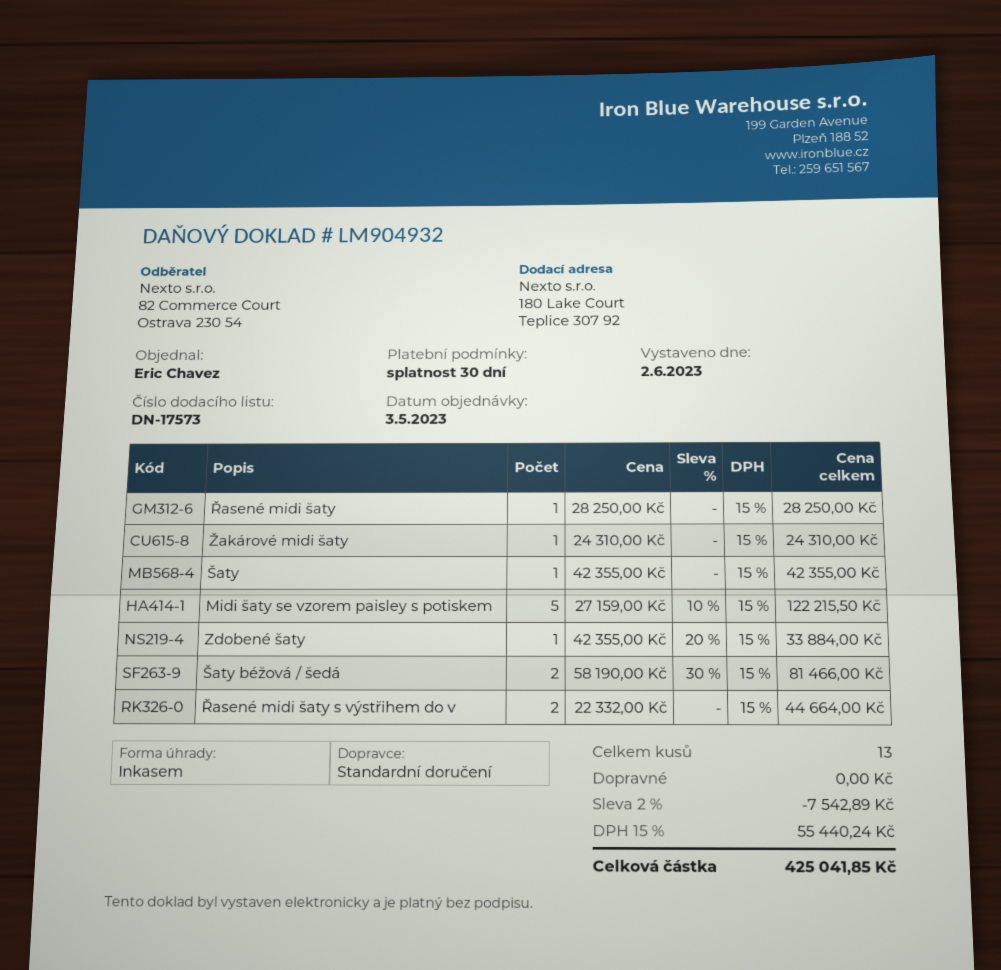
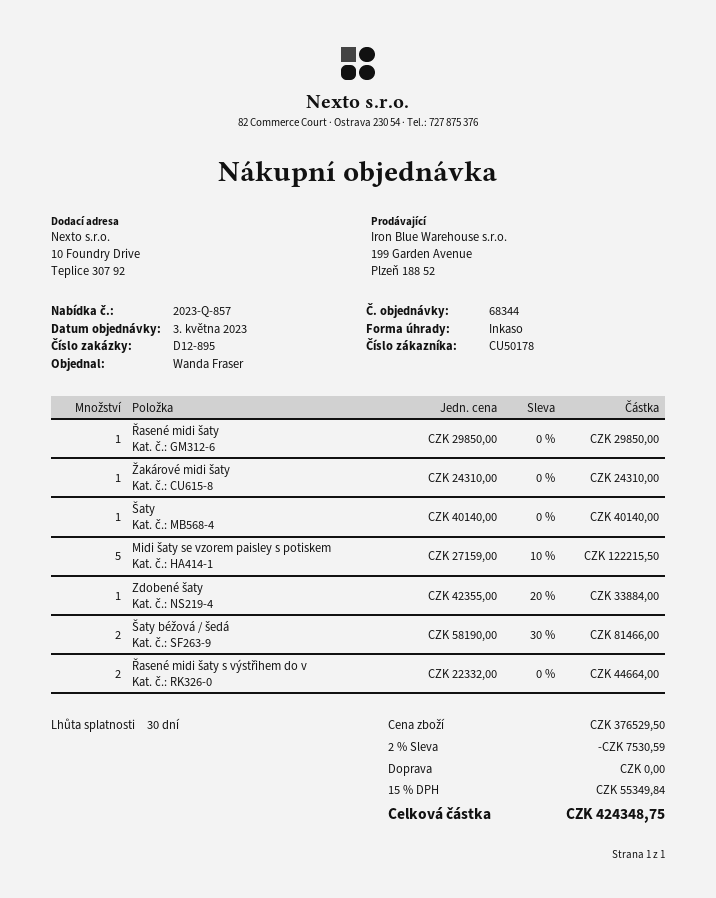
ordered by: Eric Chavez -> Wanda Fraser
ship to: 180 Lake Court, Teplice 307 92 -> 10 Foundry Drive, Teplice 307 92
Řasené midi šaty: 1 x 28250.00 = 28250.00 -> 1 x 29850.00 = 29850.00
Šaty: 1 x 42355.00 = 42355.00 -> 1 x 40140.00 = 40140.00
discount: 2% = 7542.89 -> 2% = 7530.59
tax: 15% = 55440.24 -> 15% = 55349.84
total: 425041.85 -> 424348.75

